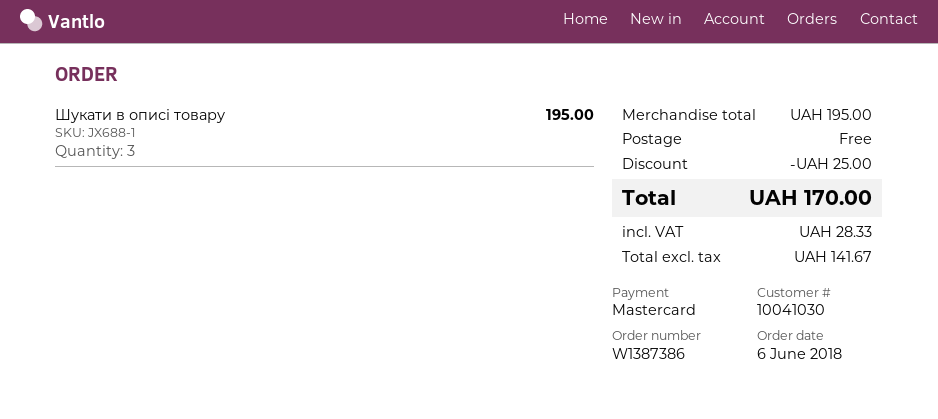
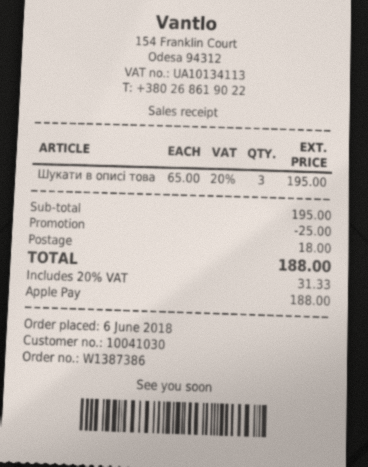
payment method: Mastercard -> Apple Pay
shipping: 0.00 -> 18.00
tax: 28.33 -> 31.33
total: 170.00 -> 188.00

